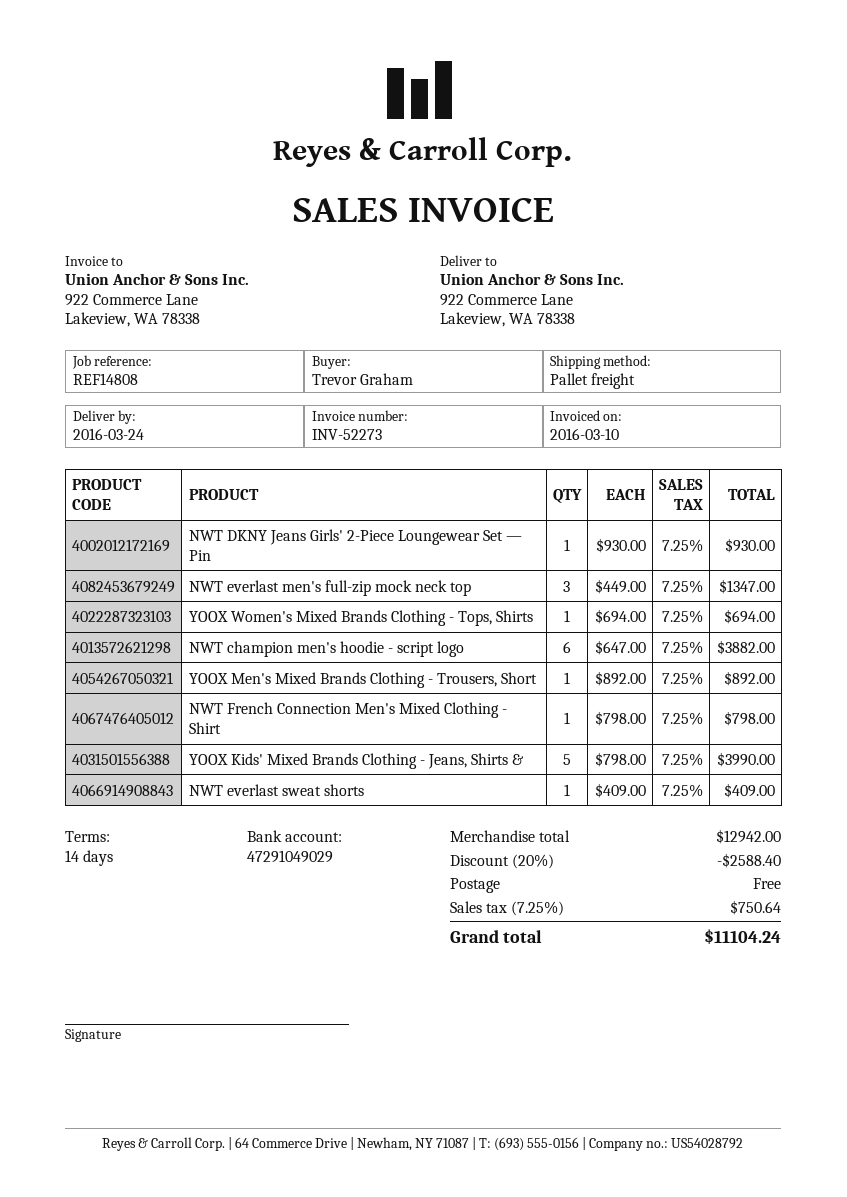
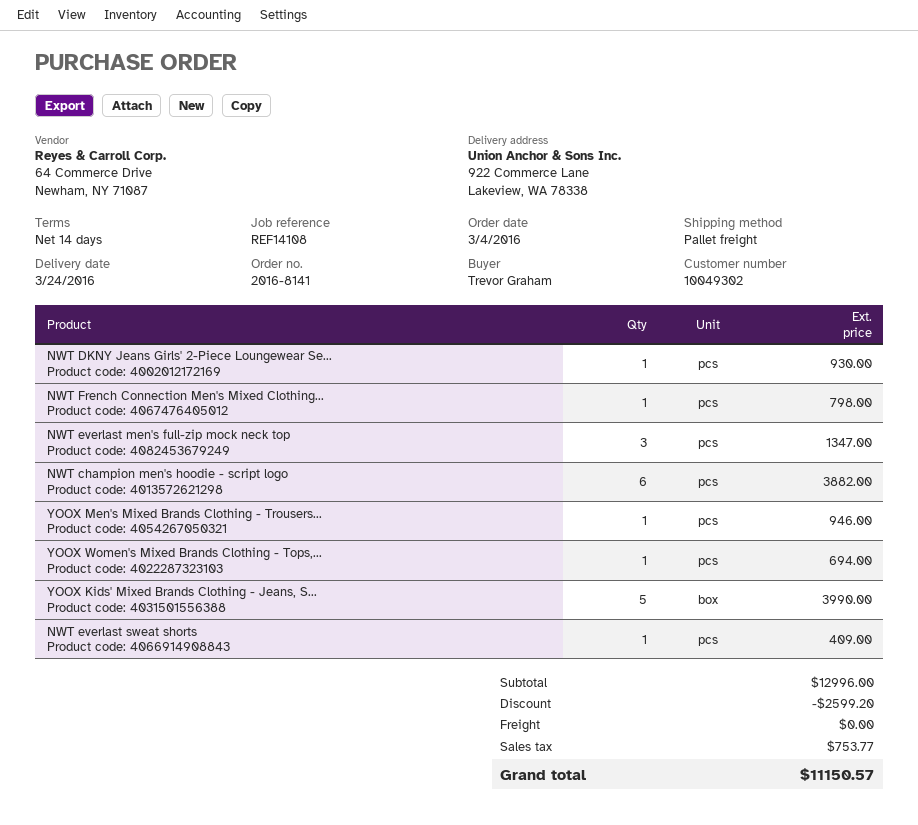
reference: REF14808 -> REF14108
YOOX Men's Mixed Brands Clothing - Trousers, Short: 1 for 892.00 -> 1 for 946.00
subtotal: 12942.00 -> 12996.00
discount: 2588.40 -> 2599.20
tax: 750.64 -> 753.77
total: 11104.24 -> 11150.57

